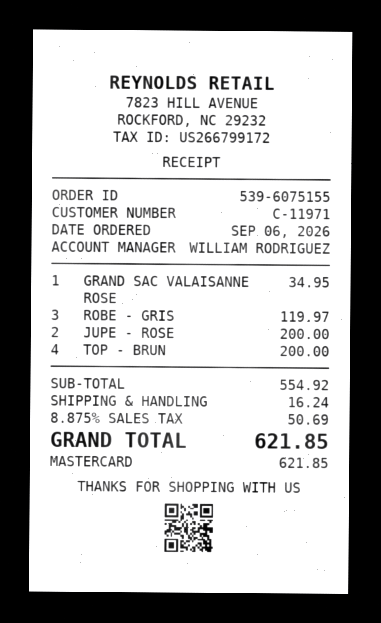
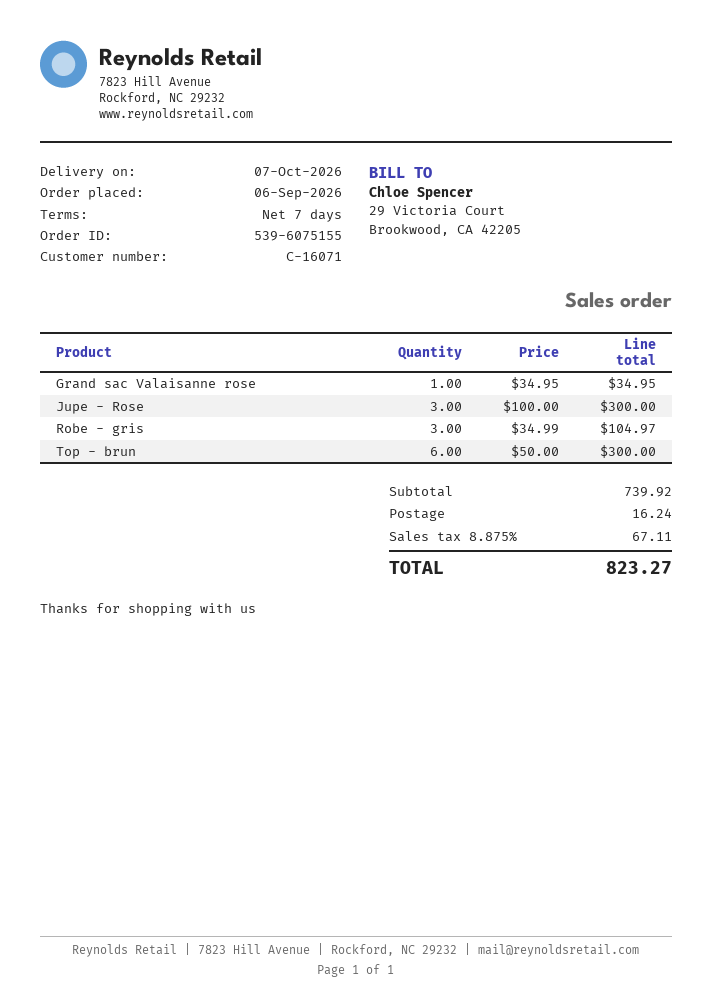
customer number: C-11971 -> C-16071
ROBE - GRIS: 3 for 119.97 -> 3 for 104.97
JUPE - ROSE: 2 for 200.00 -> 3 for 300.00
TOP - BRUN: 4 for 200.00 -> 6 for 300.00
subtotal: 554.92 -> 739.92
tax: 8.875% = 50.69 -> 8.875% = 67.11
total: 621.85 -> 823.27

